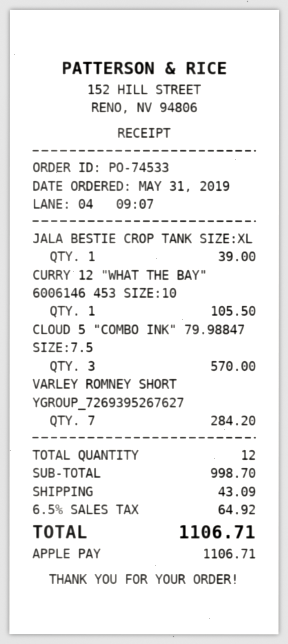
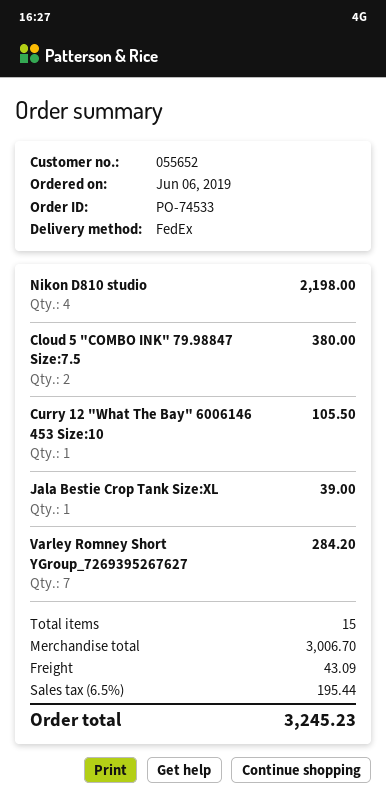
order date: 2019-05-31 -> 2019-06-06
CLOUD 5 "COMBO INK" 79.98847 SIZE:7.5: 3 for 570.00 -> 2 for 380.00
Nikon D810 studio: none -> 4 for 2198.00
total quantity: 12 -> 15
subtotal: 998.70 -> 3006.70
tax: 6.5% = 64.92 -> 6.5% = 195.44
total: 1106.71 -> 3245.23

